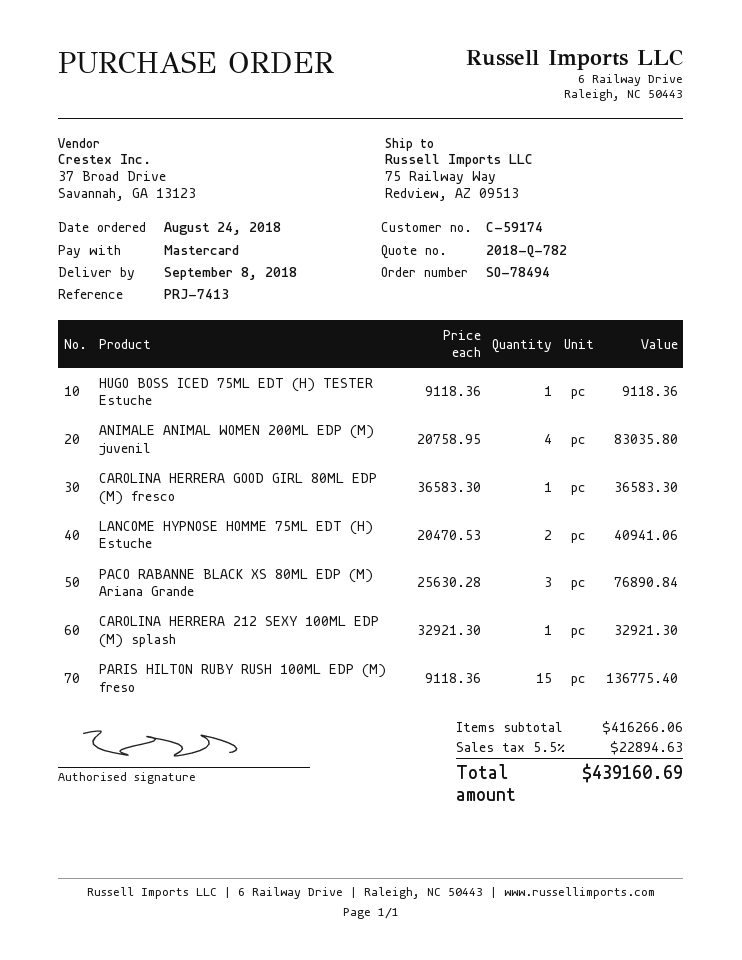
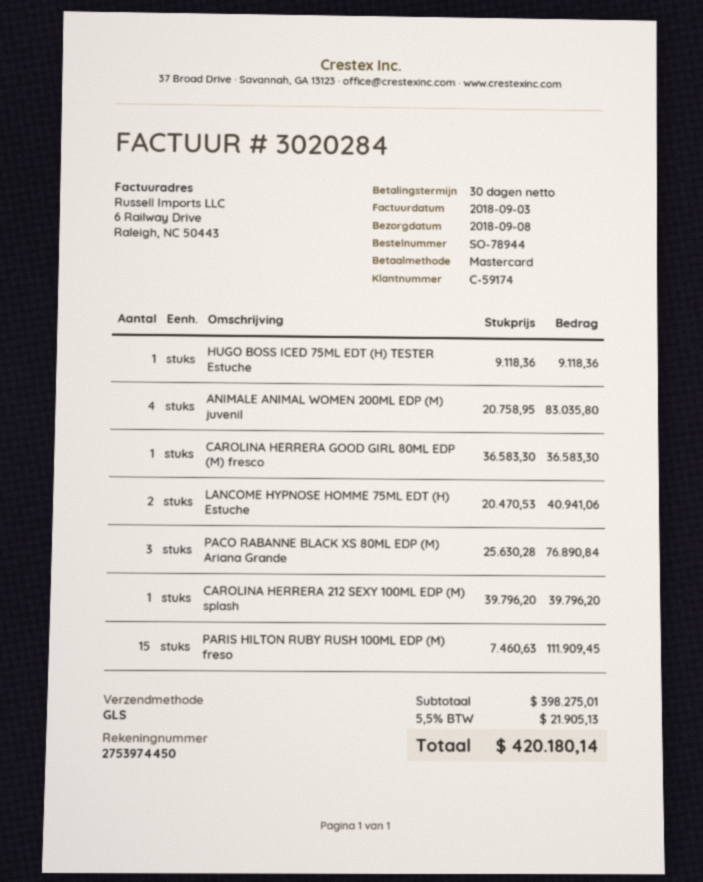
order number: SO-78494 -> SO-78944
CAROLINA HERRERA 212 SEXY 100ML EDP (M) splash: 1 x 32921.30 = 32921.30 -> 1 x 39796.20 = 39796.20
PARIS HILTON RUBY RUSH 100ML EDP (M) freso: 15 x 9118.36 = 136775.40 -> 15 x 7460.63 = 111909.45
subtotal: 416266.06 -> 398275.01
tax: 5.5% = 22894.63 -> 5.5% = 21905.13
total: 439160.69 -> 420180.14

